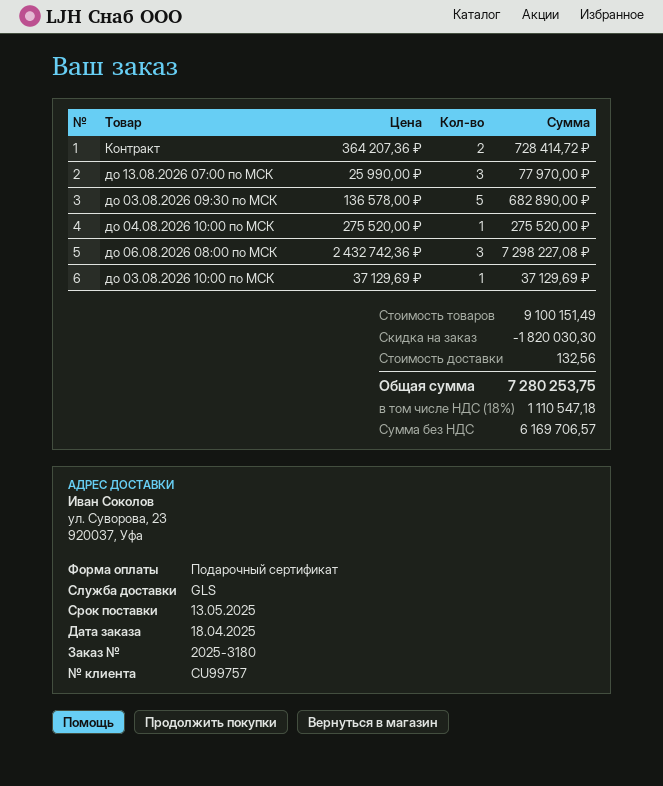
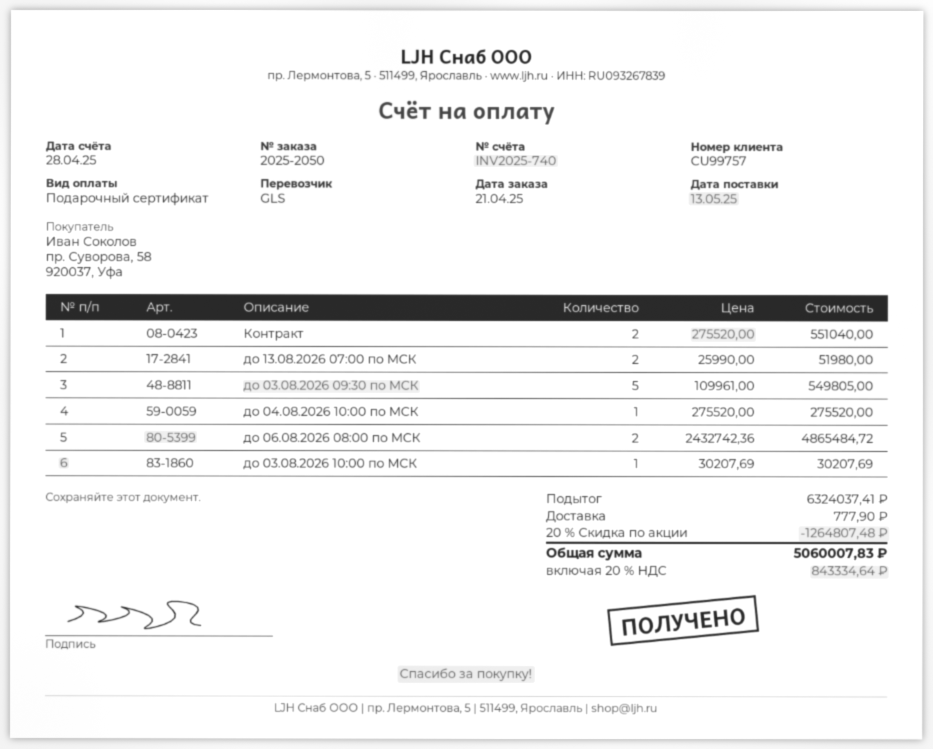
order number: 2025-3180 -> 2025-2050
order date: 2025-04-18 -> 2025-04-21
Контракт: 2 x 364207.36 = 728414.72 -> 2 x 275520.00 = 551040.00
до 13.08.2026 07:00 по МСК: 3 x 25990.00 = 77970.00 -> 2 x 25990.00 = 51980.00
до 03.08.2026 09:30 по МСК: 5 x 136578.00 = 682890.00 -> 5 x 109961.00 = 549805.00
до 06.08.2026 08:00 по МСК: 3 x 2432742.36 = 7298227.08 -> 2 x 2432742.36 = 4865484.72
до 03.08.2026 10:00 по МСК: 1 x 37129.69 = 37129.69 -> 1 x 30207.69 = 30207.69
subtotal: 9100151.49 -> 6324037.41
discount: 1820030.30 -> 1264807.48
shipping: 132.56 -> 777.90
tax: 18% = 1110547.18 -> 20% = 843334.64
total: 7280253.75 -> 5060007.83

